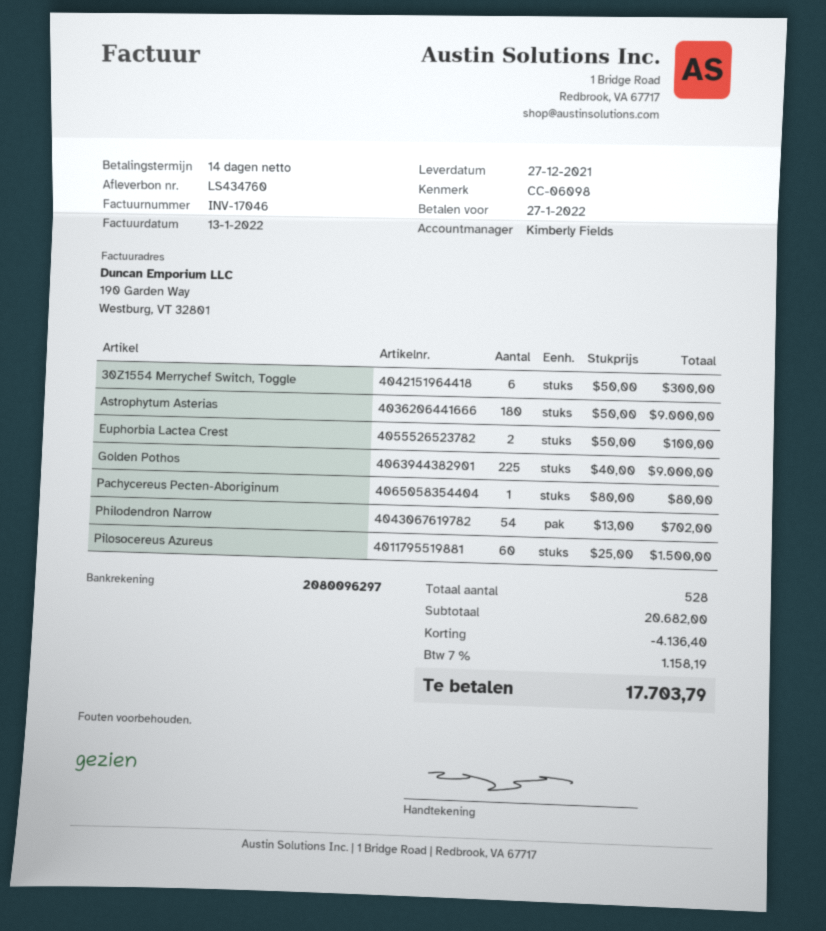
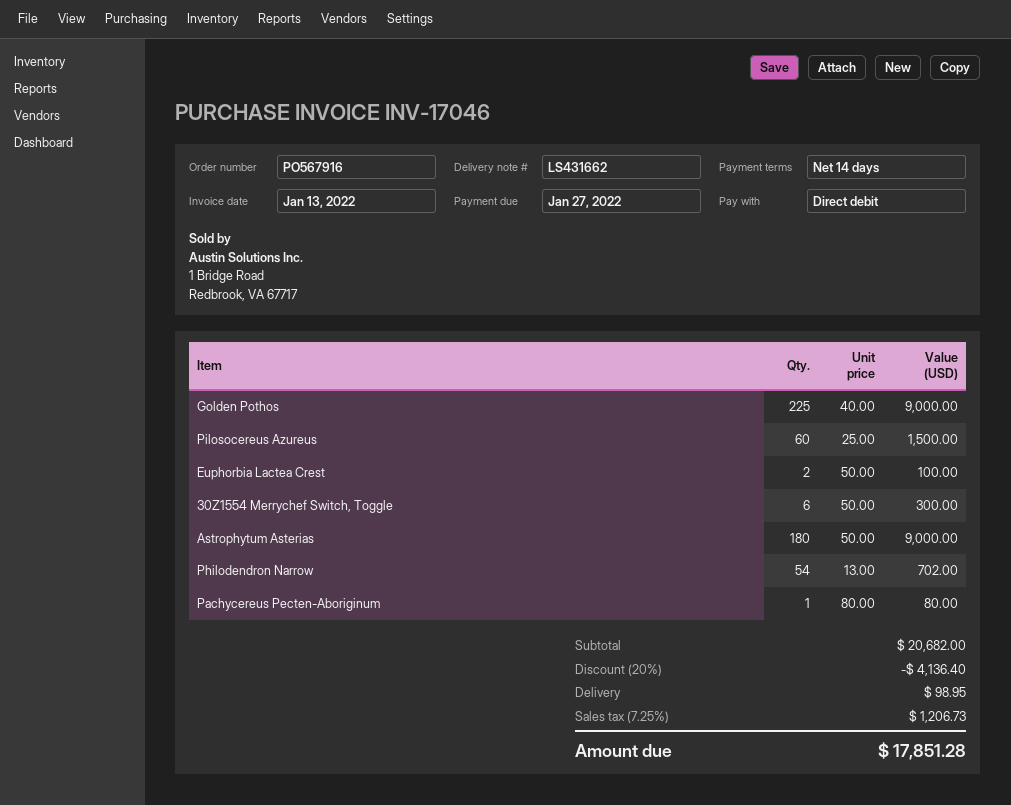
delivery note number: LS434760 -> LS431662
shipping: none -> 98.95
tax: 7% = 1158.19 -> 7.25% = 1206.73
total: 17703.79 -> 17851.28

